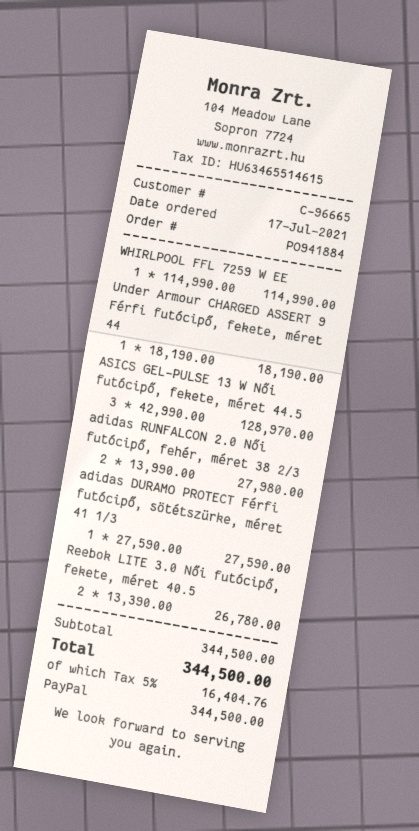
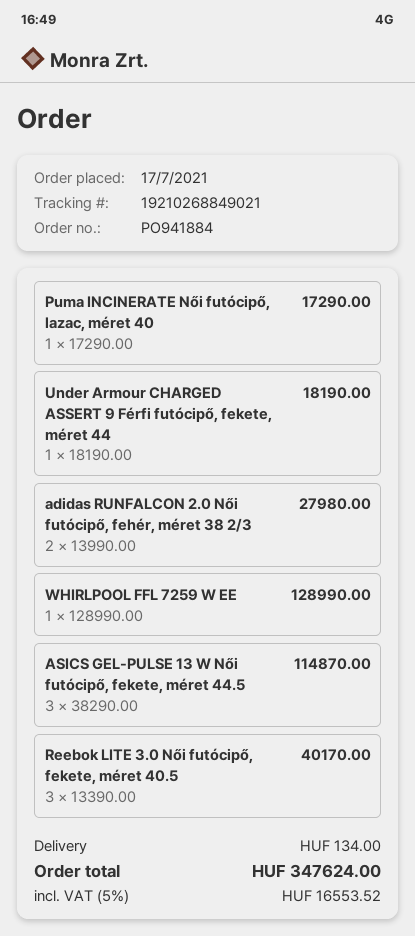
WHIRLPOOL FFL 7259 W EE: 1 x 114990.00 = 114990.00 -> 1 x 128990.00 = 128990.00
ASICS GEL-PULSE 13 W Női futócipő, fekete, méret 44.5: 3 x 42990.00 = 128970.00 -> 3 x 38290.00 = 114870.00
adidas DURAMO PROTECT Férfi futócipő, sötétszürke, méret 41 1/3: 1 x 27590.00 = 27590.00 -> none
Reebok LITE 3.0 Női futócipő, fekete, méret 40.5: 2 x 13390.00 = 26780.00 -> 3 x 13390.00 = 40170.00
Puma INCINERATE Női futócipő, lazac, méret 40: none -> 1 x 17290.00 = 17290.00
shipping: none -> 134.00
tax: 5% = 16404.76 -> 5% = 16553.52
total: 344500.00 -> 347624.00

